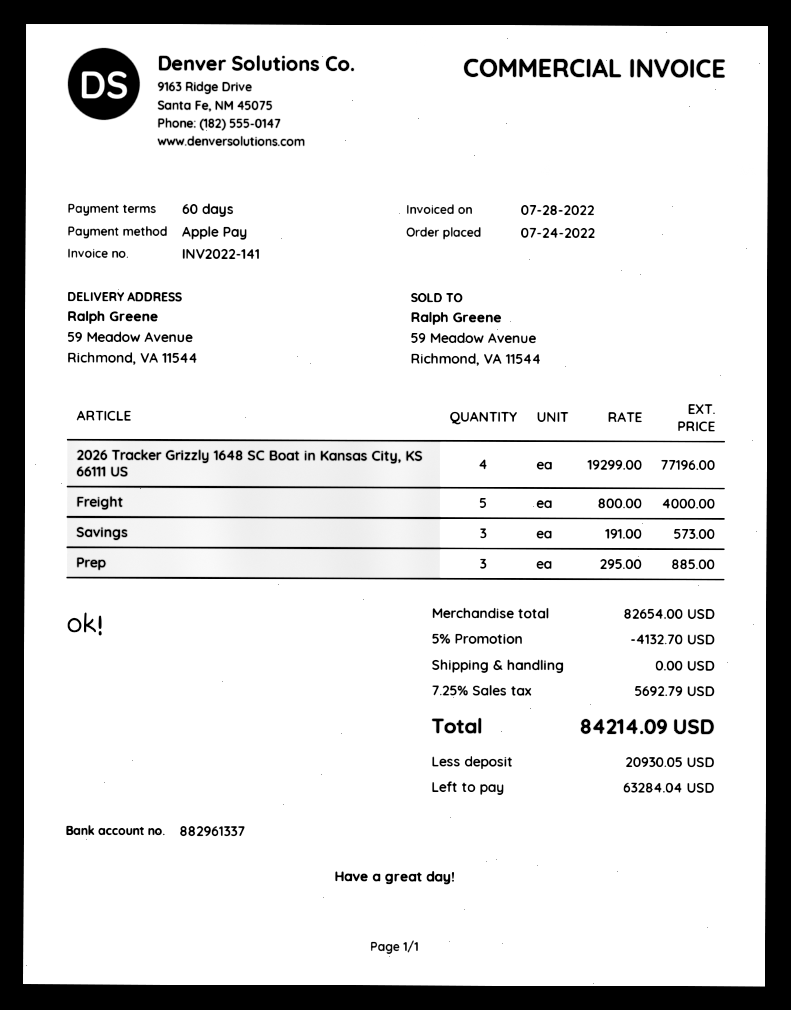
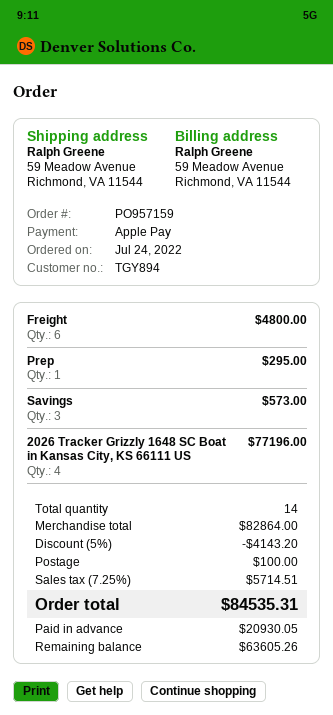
Freight: 5 for 4000.00 -> 6 for 4800.00
Prep: 3 for 885.00 -> 1 for 295.00
subtotal: 82654.00 -> 82864.00
discount: 5% = 4132.70 -> 5% = 4143.20
shipping: 0.00 -> 100.00
tax: 7.25% = 5692.79 -> 7.25% = 5714.51
total: 84214.09 -> 84535.31
balance: 63284.04 -> 63605.26

